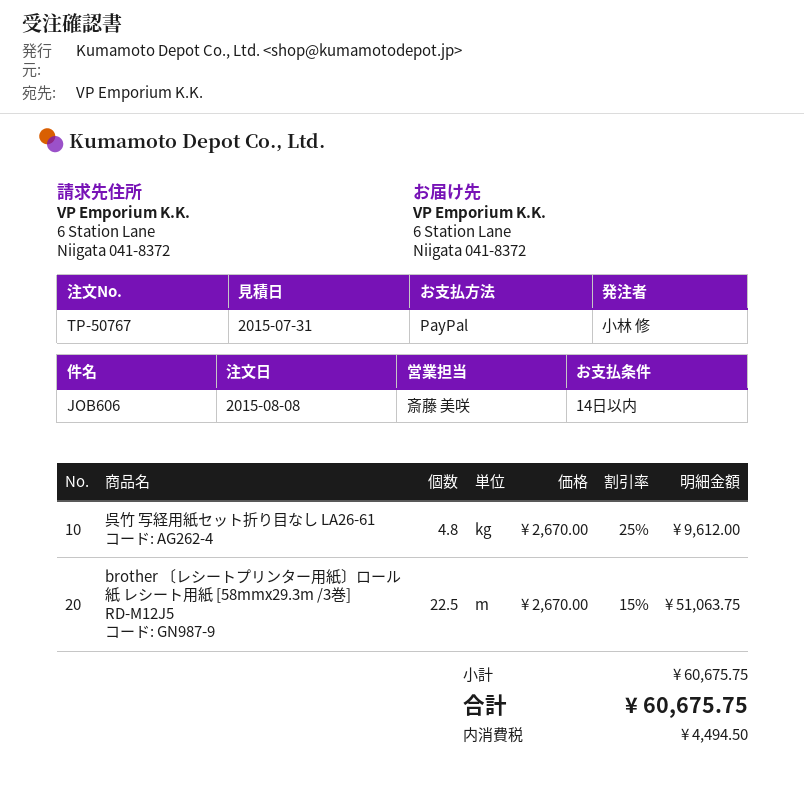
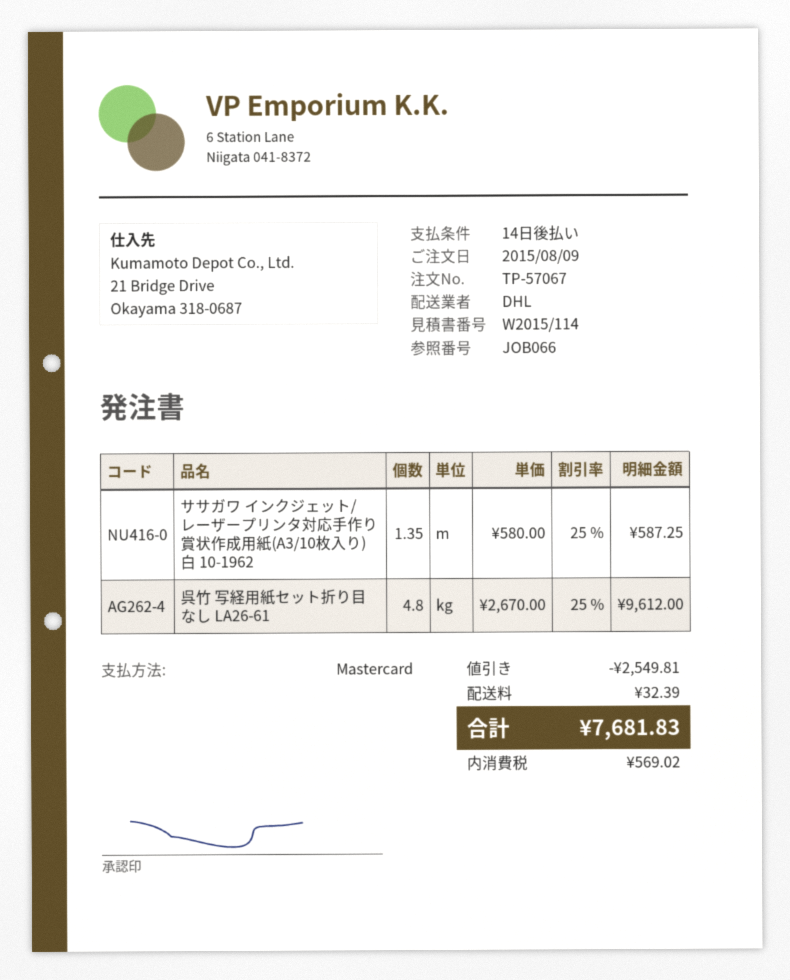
order number: TP-50767 -> TP-57067
order date: 2015-08-08 -> 2015-08-09
reference: JOB606 -> JOB066
payment method: PayPal -> Mastercard
brother 〔レシートプリンター用紙〕ロール紙 レシート用紙 [58mmx29.3m /3巻] RD-M12J5: 22.5 x 2670.00 - 15% = 51063.75 -> none
ササガワ インクジェット/レーザープリンタ対応手作り賞状作成用紙(A3/10枚入り) 白 10-1962: none -> 1.35 x 580.00 - 25% = 587.25
discount: none -> 2549.81
shipping: none -> 32.39
tax: 4494.50 -> 569.02
total: 60675.75 -> 7681.83

